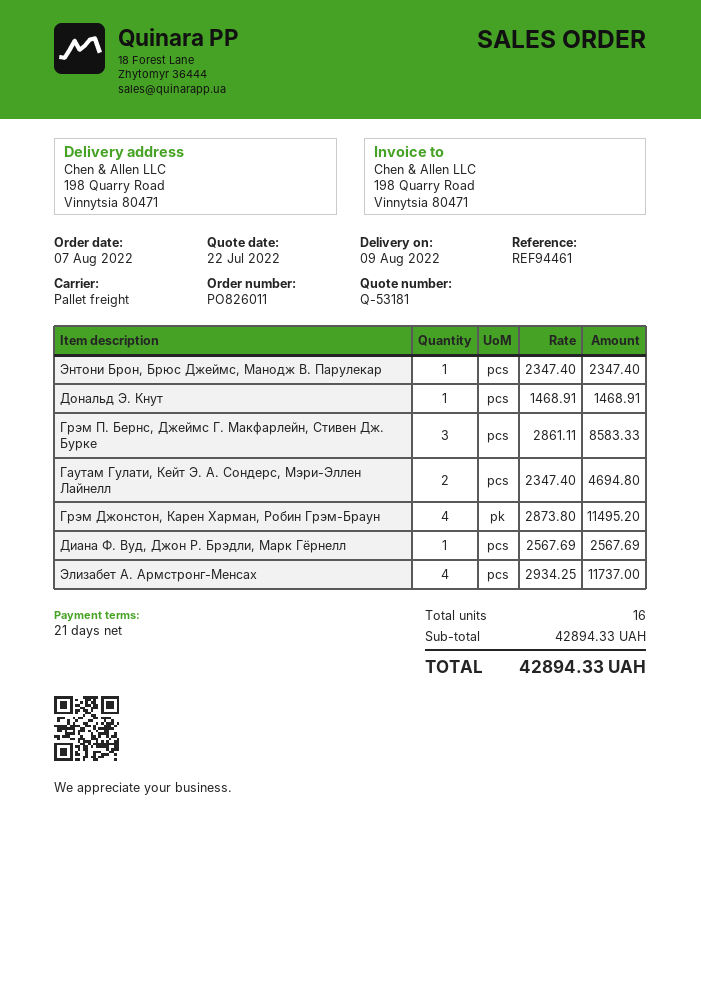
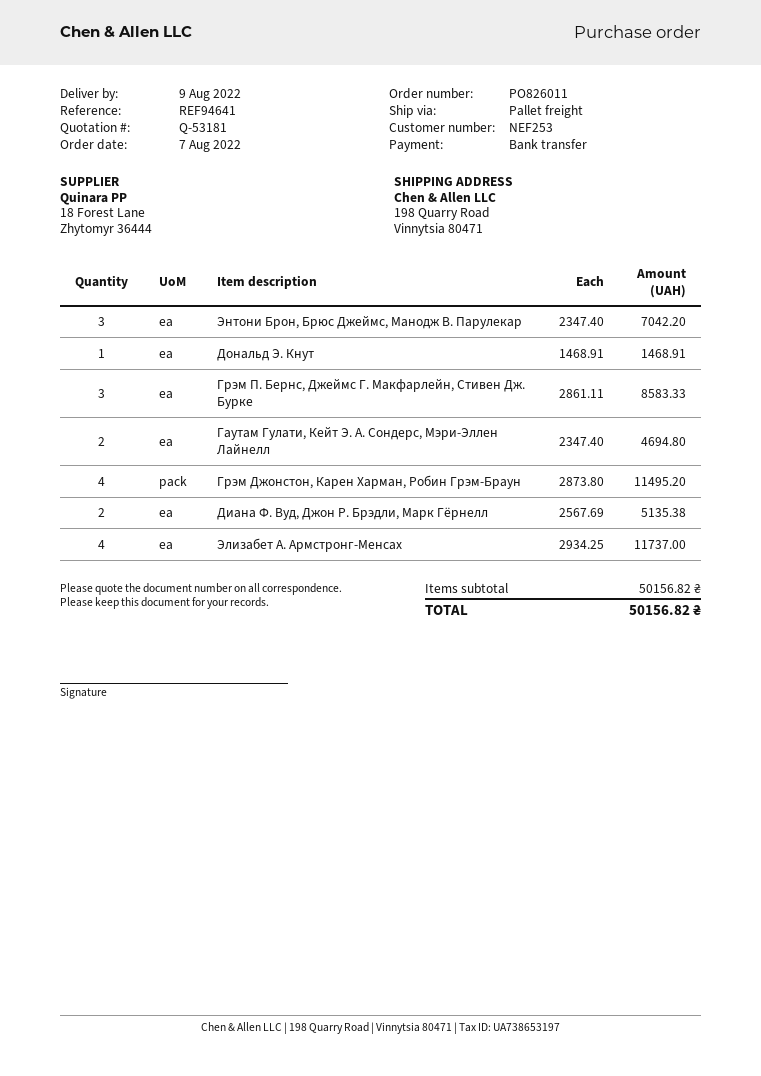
reference: REF94461 -> REF94641
Энтони Брон, Брюс Джеймс, Манодж В. Парулекар: 1 x 2347.40 = 2347.40 -> 3 x 2347.40 = 7042.20
Диана Ф. Вуд, Джон Р. Брэдли, Марк Гёрнелл: 1 x 2567.69 = 2567.69 -> 2 x 2567.69 = 5135.38
subtotal: 42894.33 -> 50156.82
total: 42894.33 -> 50156.82

